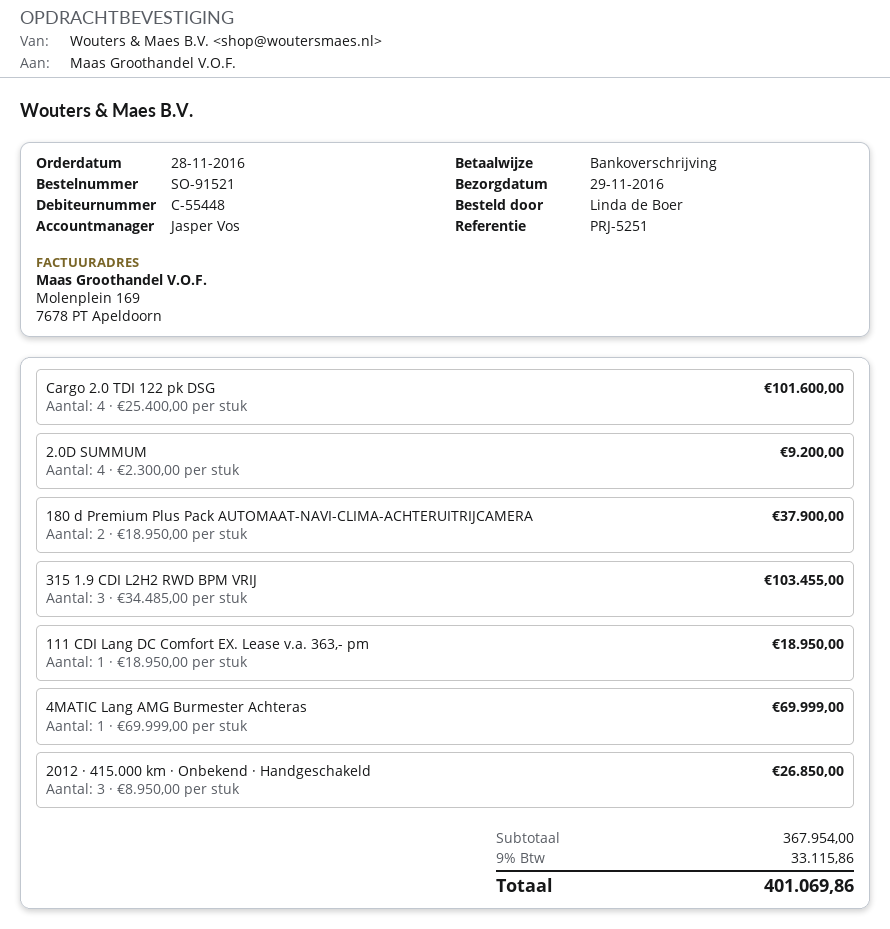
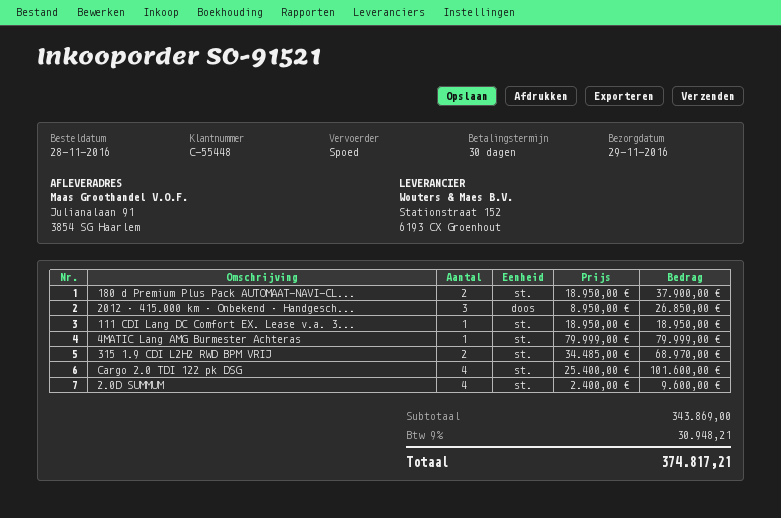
2.0D SUMMUM: 4 x 2300.00 = 9200.00 -> 4 x 2400.00 = 9600.00
315 1.9 CDI L2H2 RWD BPM VRIJ: 3 x 34485.00 = 103455.00 -> 2 x 34485.00 = 68970.00
4MATIC Lang AMG Burmester Achteras: 1 x 69999.00 = 69999.00 -> 1 x 79999.00 = 79999.00
subtotal: 367954.00 -> 343869.00
tax: 9% = 33115.86 -> 9% = 30948.21
total: 401069.86 -> 374817.21

